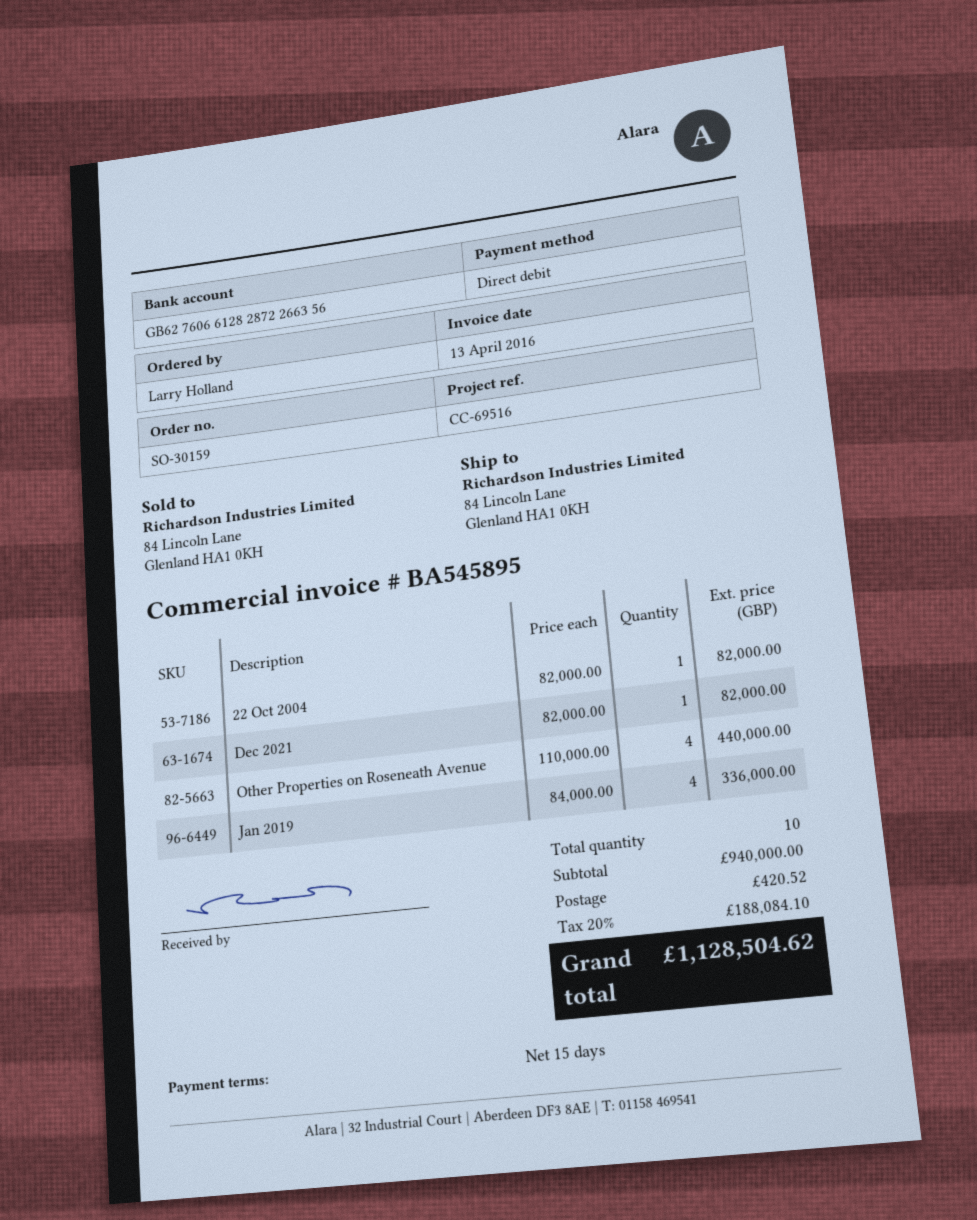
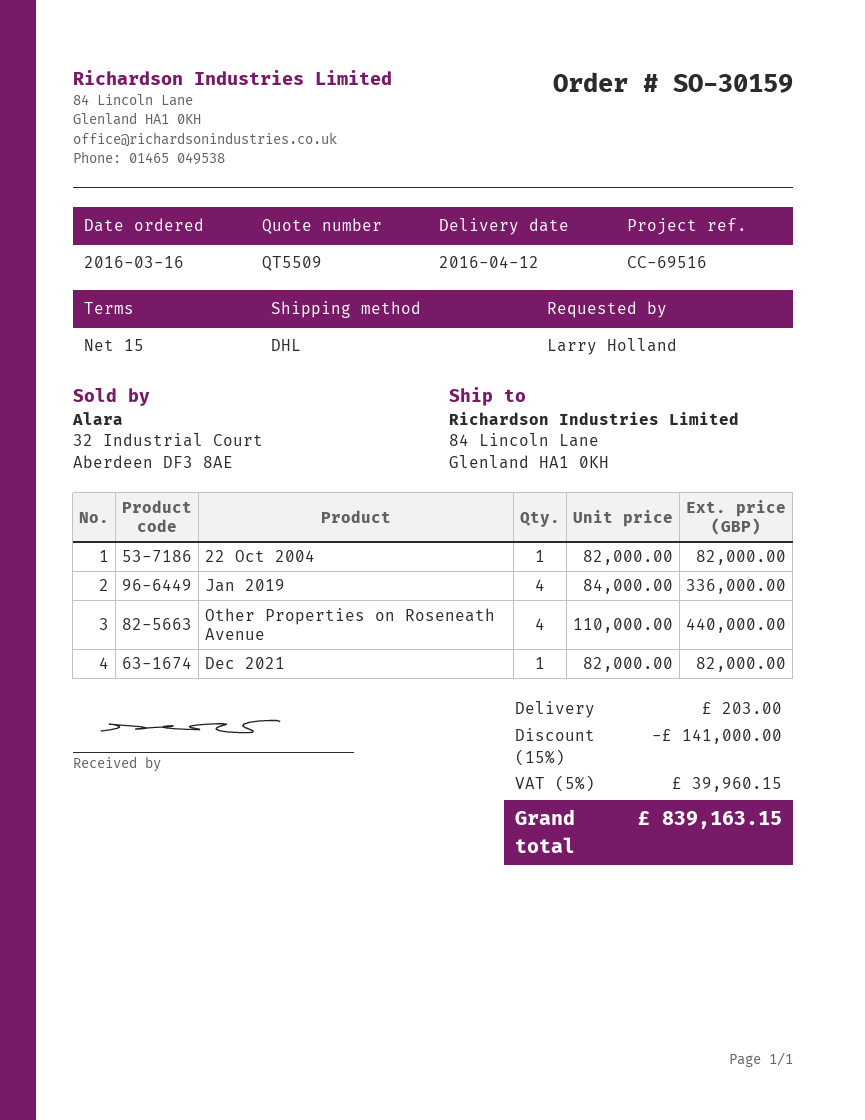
discount: none -> 15% = 141000.00
shipping: 420.52 -> 203.00
tax: 20% = 188084.10 -> 5% = 39960.15
total: 1128504.62 -> 839163.15

